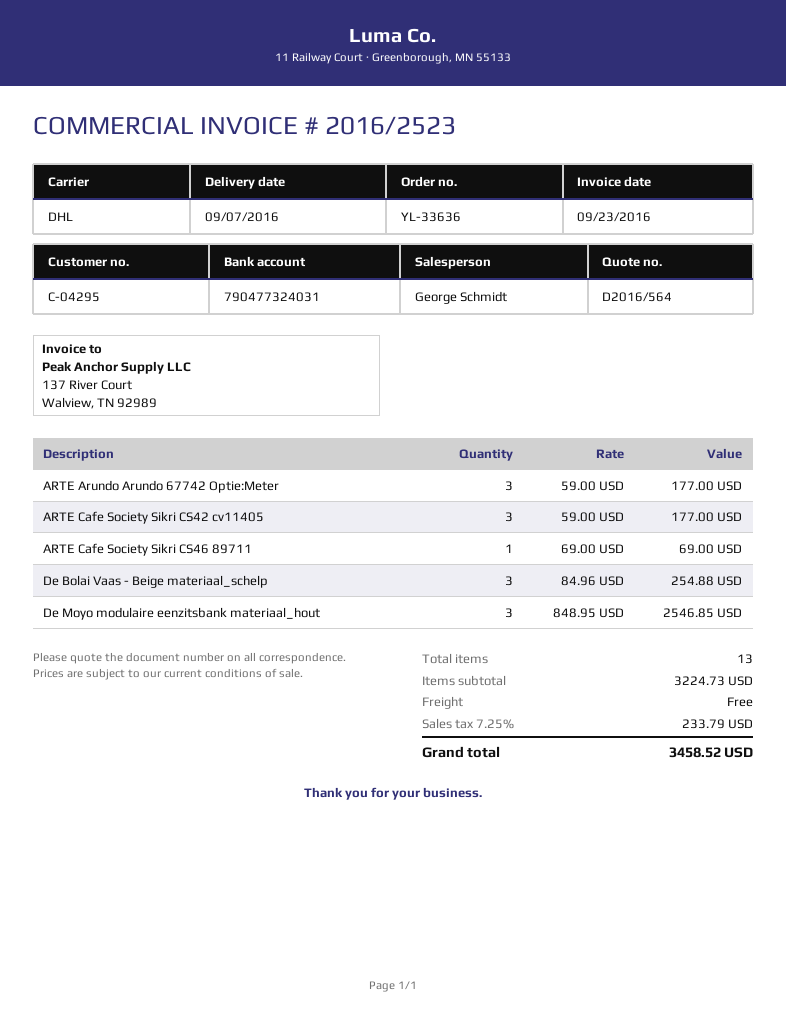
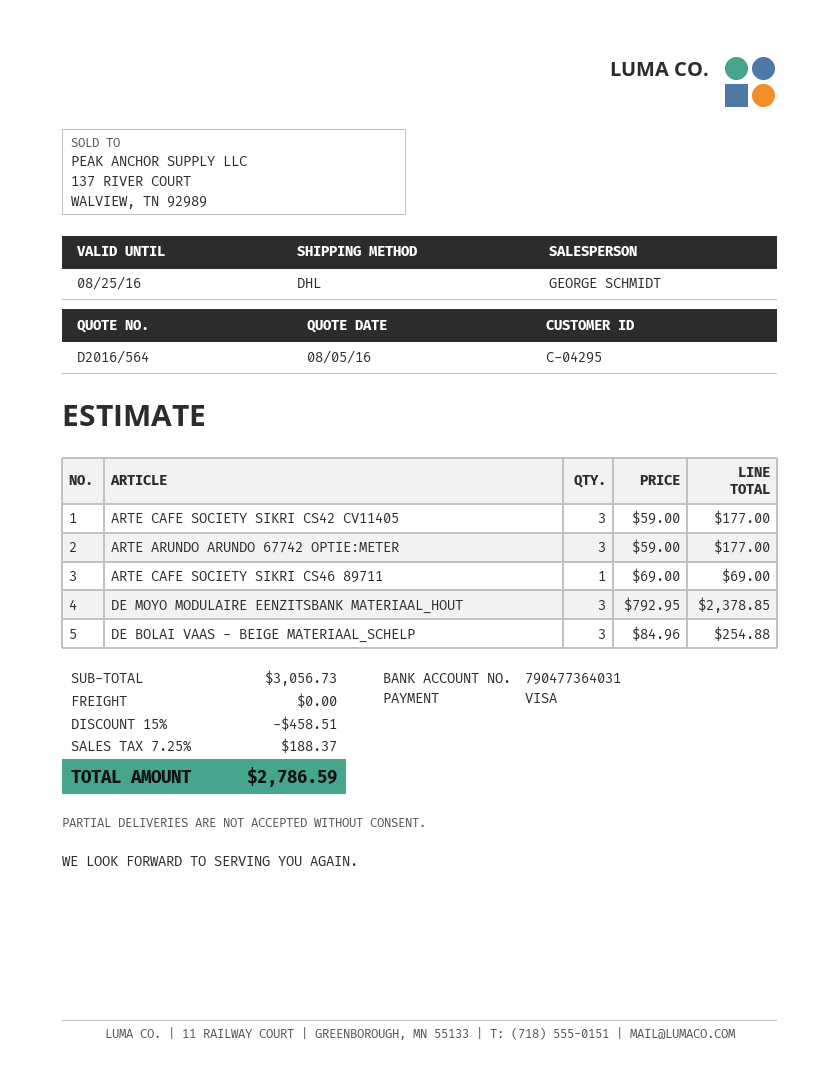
bank account: 790477324031 -> 790477364031
De Moyo modulaire eenzitsbank materiaal_hout: 3 x 848.95 = 2546.85 -> 3 x 792.95 = 2378.85
subtotal: 3224.73 -> 3056.73
discount: none -> 15% = 458.51
tax: 7.25% = 233.79 -> 7.25% = 188.37
total: 3458.52 -> 2786.59

